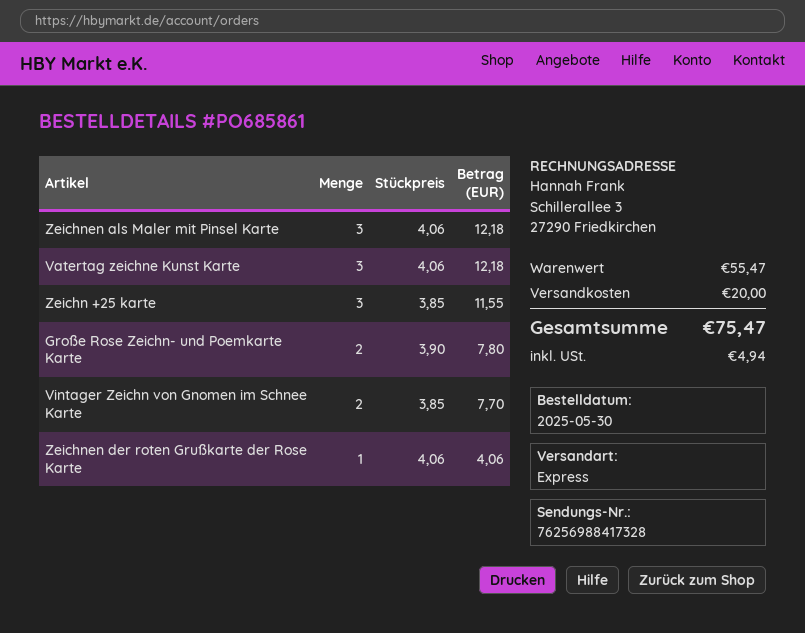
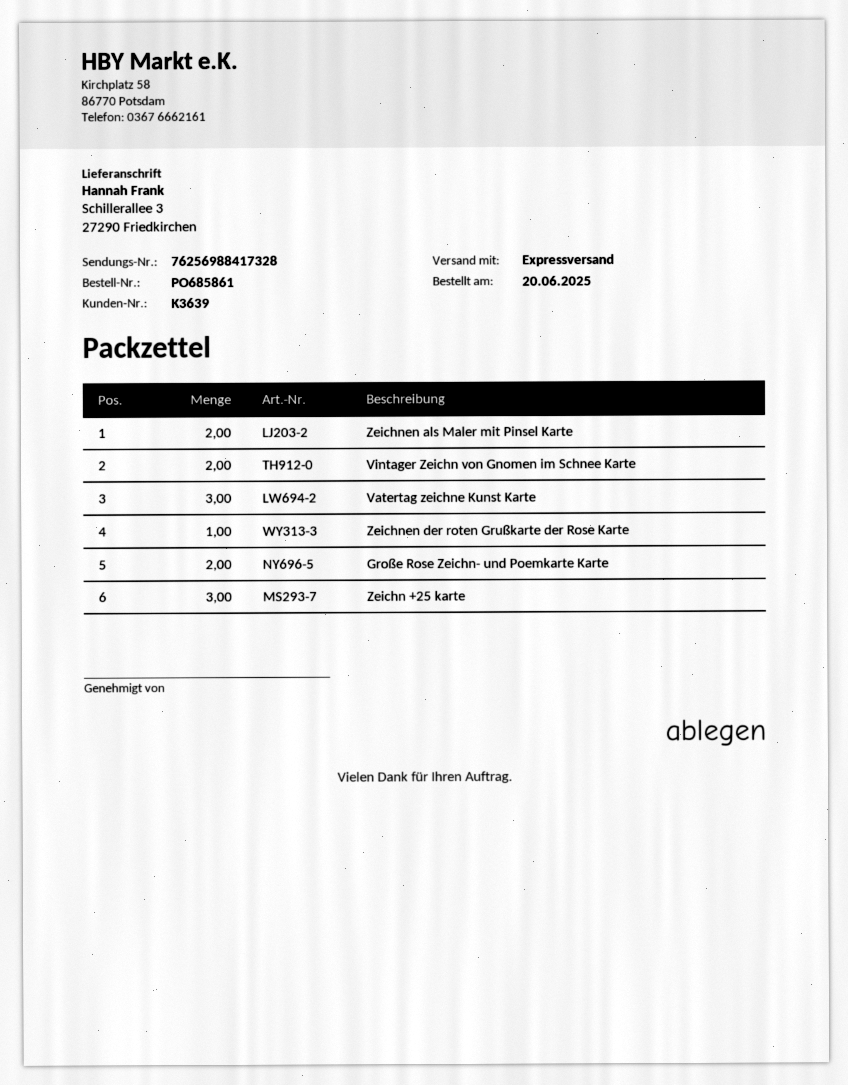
order date: 2025-05-30 -> 2025-06-20
Zeichnen als Maler mit Pinsel Karte: 3 -> 2

